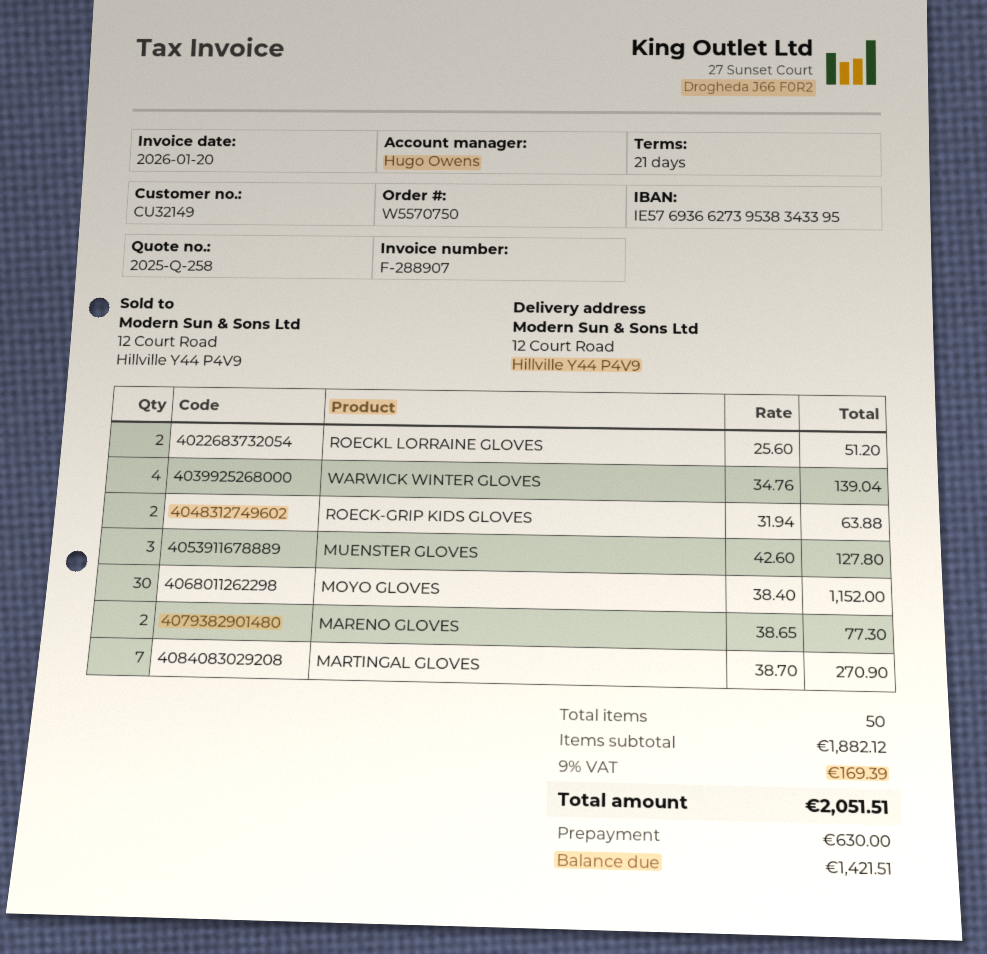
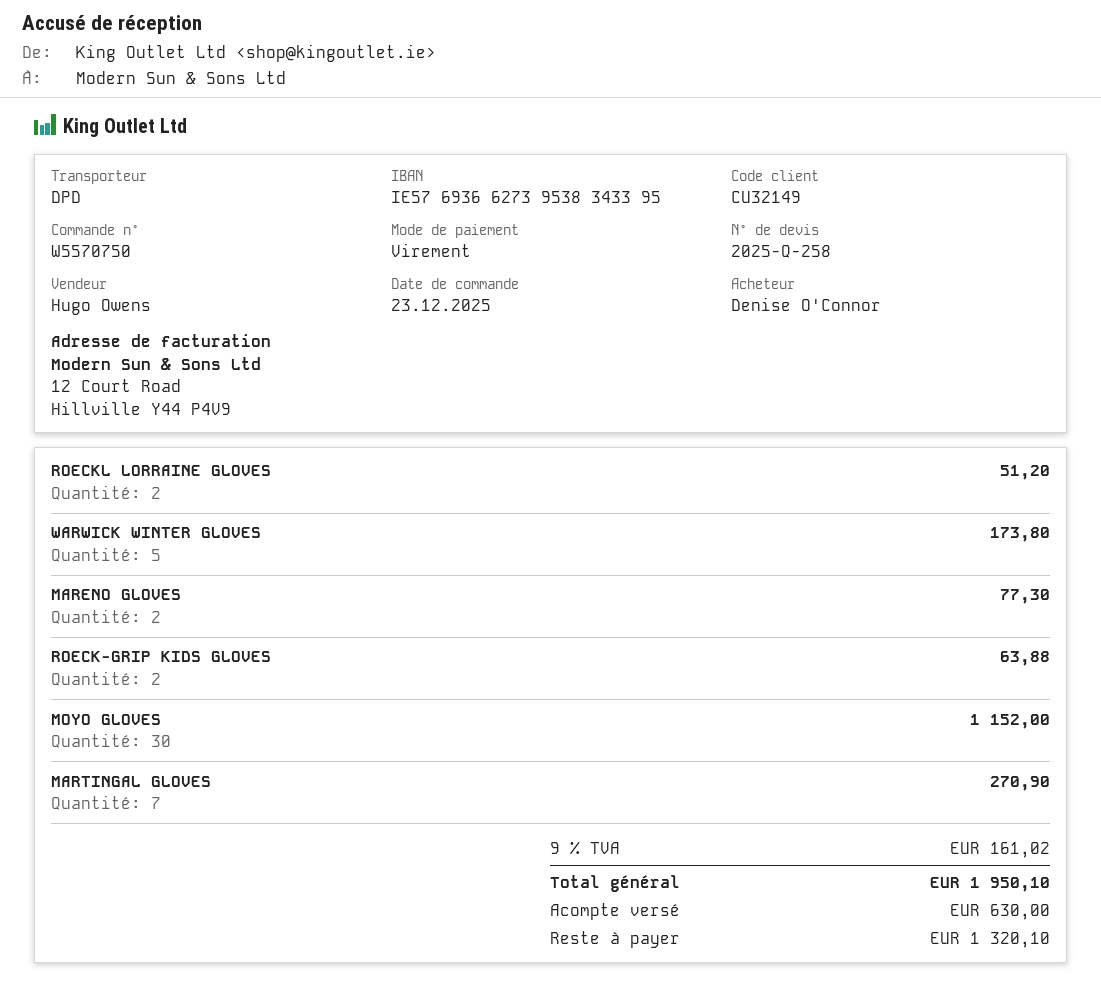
WARWICK WINTER GLOVES: 4 for 139.04 -> 5 for 173.80
MUENSTER GLOVES: 3 for 127.80 -> none
tax: 9% = 169.39 -> 9% = 161.02
total: 2051.51 -> 1950.10
balance: 1421.51 -> 1320.10

